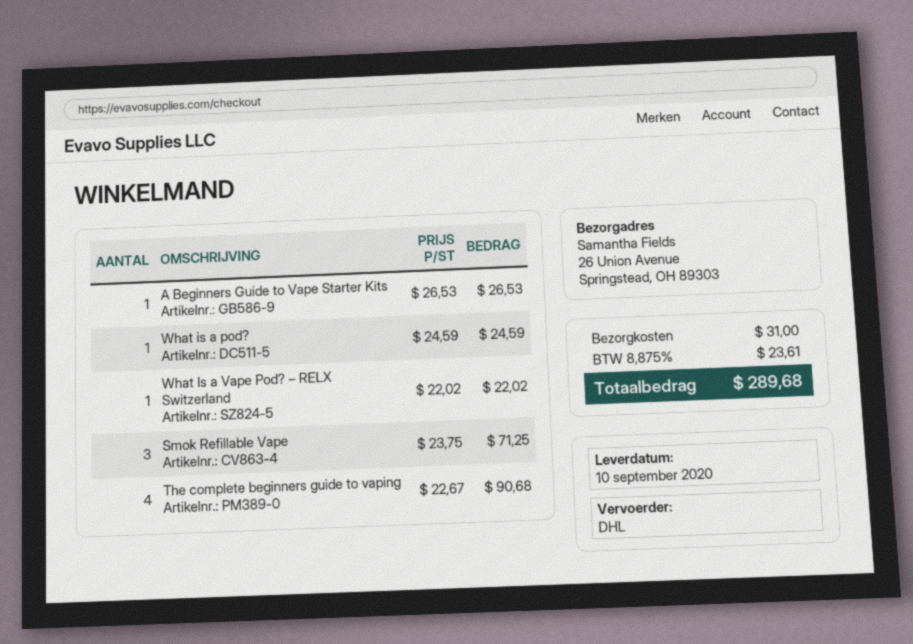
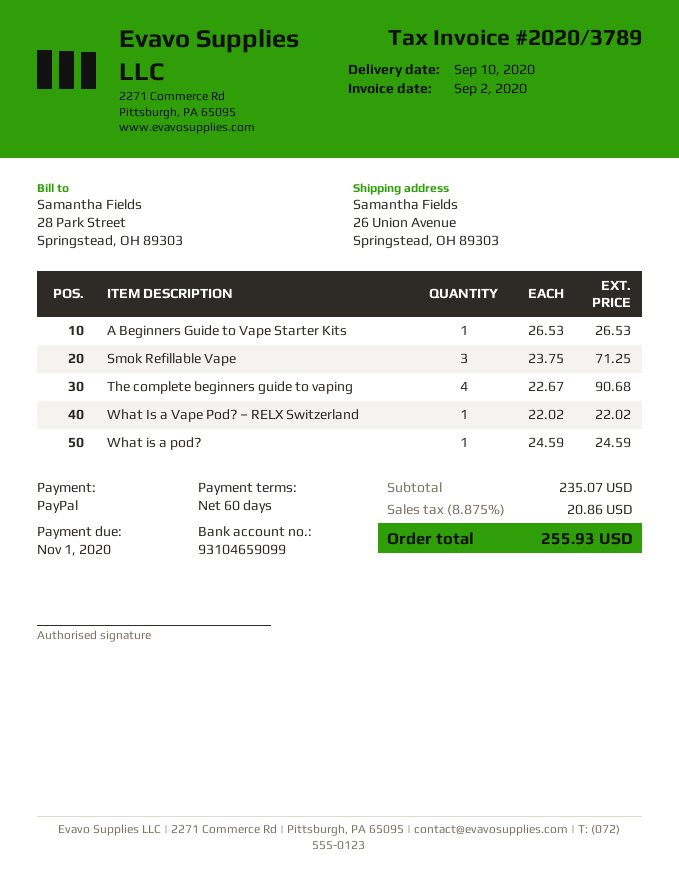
shipping: 31.00 -> none
tax: 8.875% = 23.61 -> 8.875% = 20.86
total: 289.68 -> 255.93

